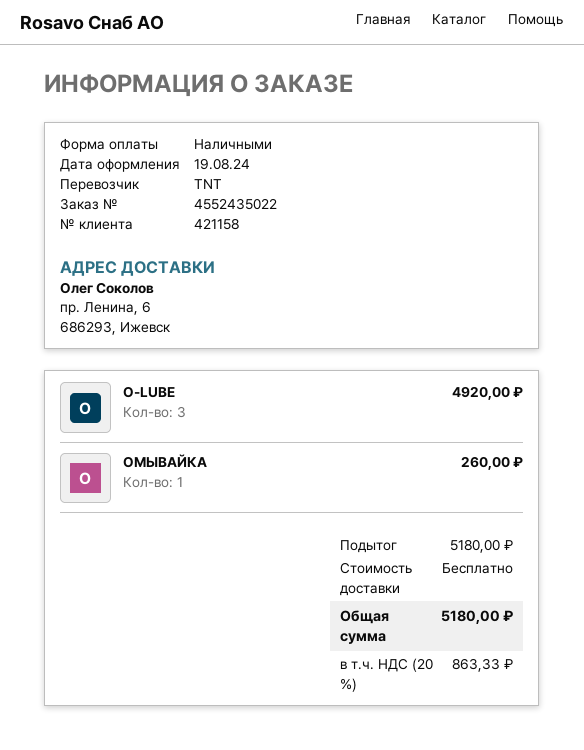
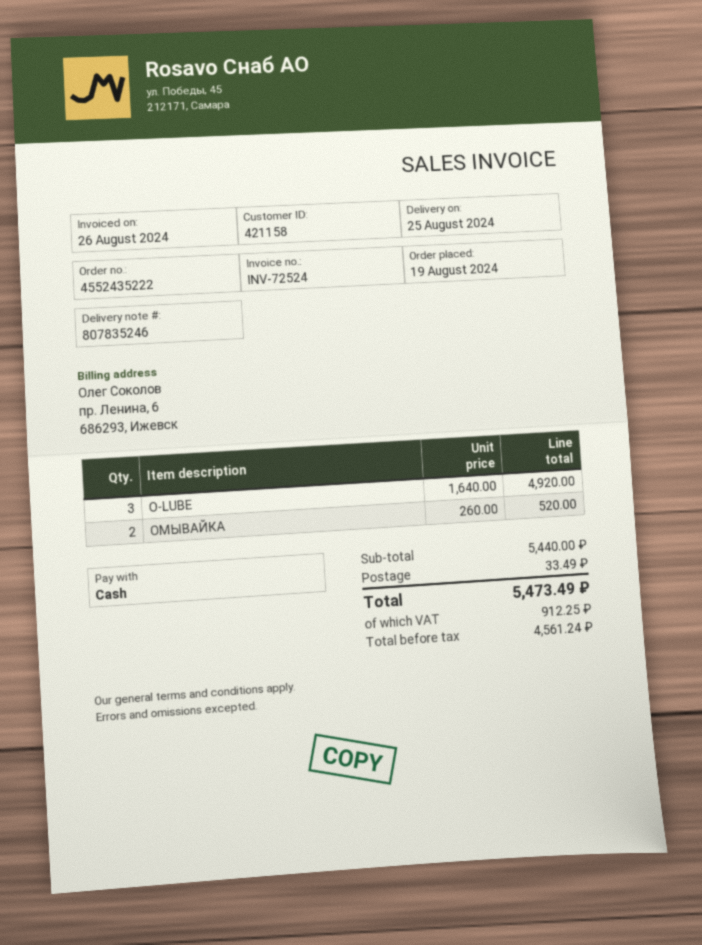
order number: 4552435022 -> 4552435222
ОМЫВАЙКА: 1 for 260.00 -> 2 for 520.00
subtotal: 5180.00 -> 5440.00
shipping: 0.00 -> 33.49
tax: 863.33 -> 912.25
total: 5180.00 -> 5473.49

